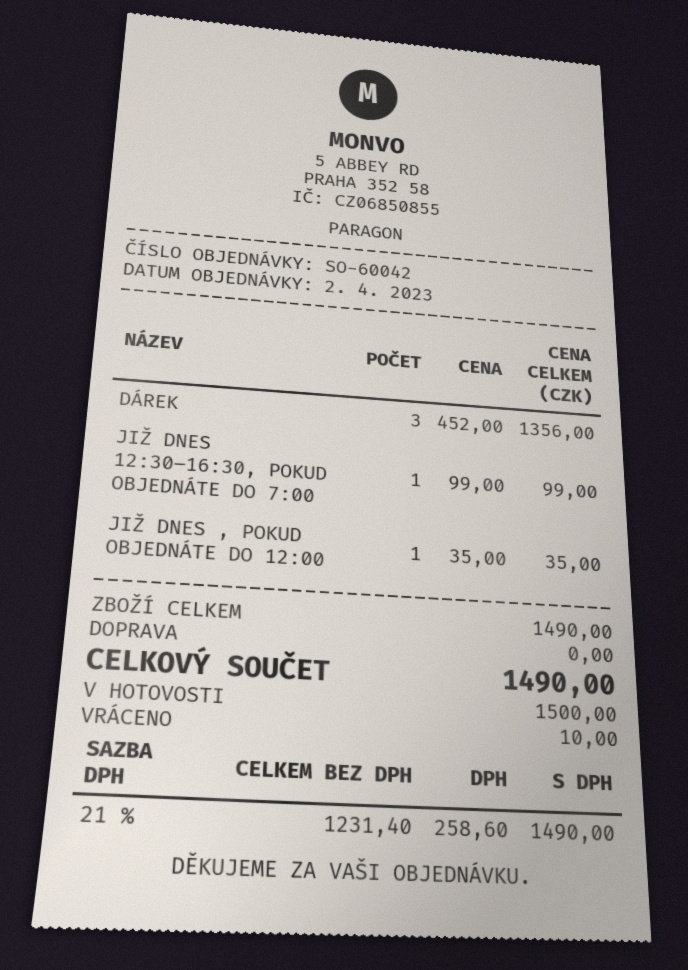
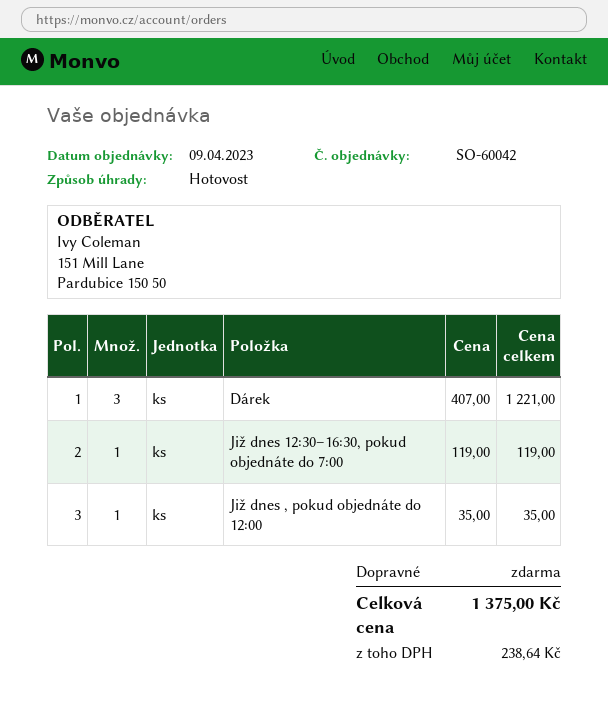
order date: 2023-04-02 -> 2023-04-09
DÁREK: 3 x 452.00 = 1356.00 -> 3 x 407.00 = 1221.00
JIŽ DNES 12:30–16:30, POKUD OBJEDNÁTE DO 7:00: 1 x 99.00 = 99.00 -> 1 x 119.00 = 119.00
tax: 258.60 -> 238.64
total: 1490.00 -> 1375.00

